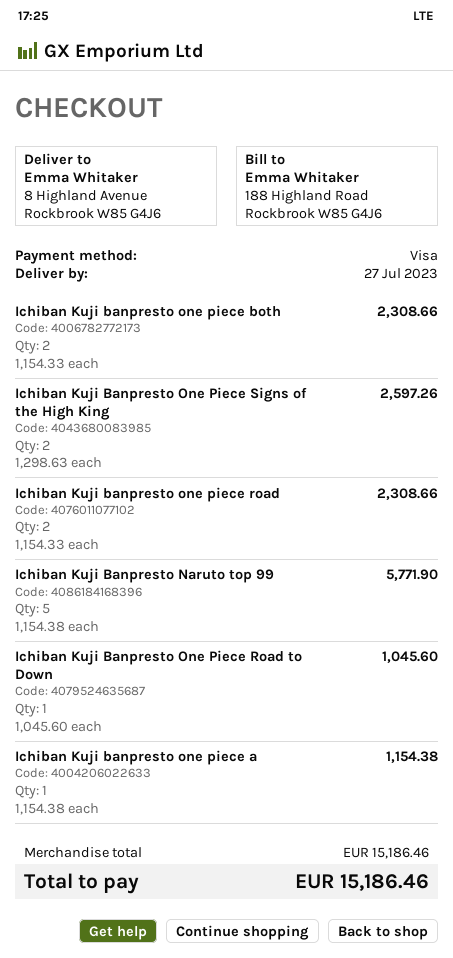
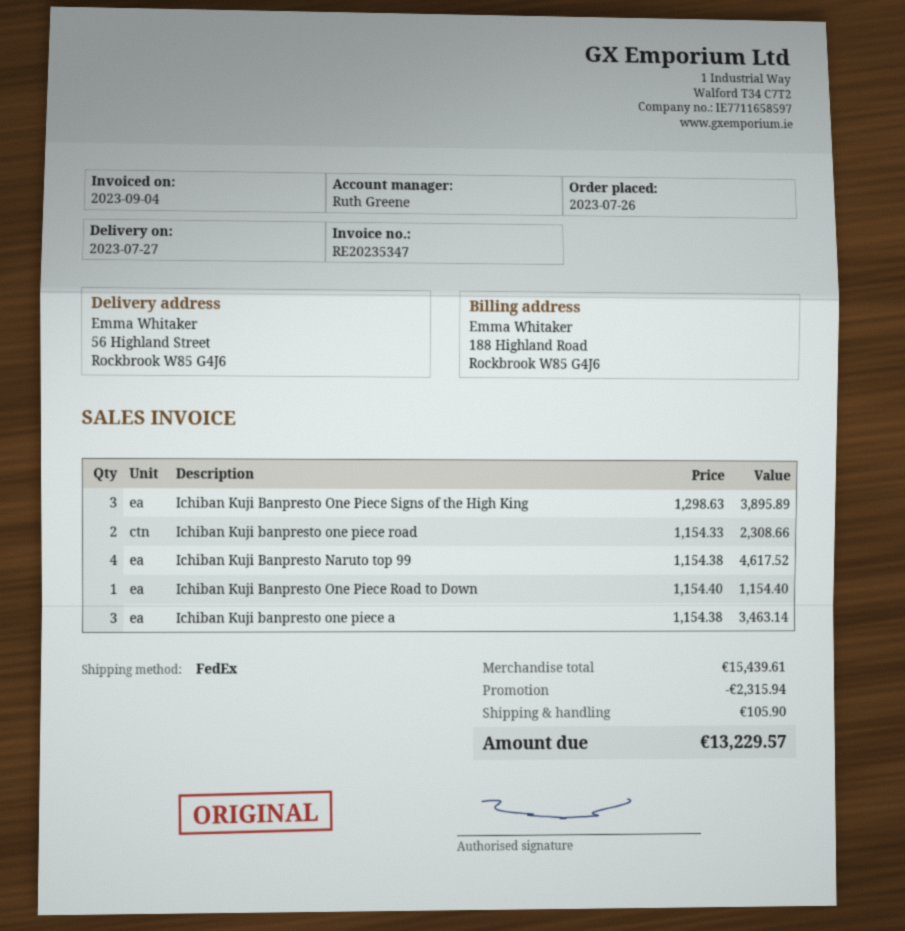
ship to: 8 Highland Avenue, Rockbrook W85 G4J6 -> 56 Highland Street, Rockbrook W85 G4J6
Ichiban Kuji banpresto one piece both: 2 x 1154.33 = 2308.66 -> none
Ichiban Kuji Banpresto One Piece Signs of the High King: 2 x 1298.63 = 2597.26 -> 3 x 1298.63 = 3895.89
Ichiban Kuji Banpresto Naruto top 99: 5 x 1154.38 = 5771.90 -> 4 x 1154.38 = 4617.52
Ichiban Kuji Banpresto One Piece Road to Down: 1 x 1045.60 = 1045.60 -> 1 x 1154.40 = 1154.40
Ichiban Kuji banpresto one piece a: 1 x 1154.38 = 1154.38 -> 3 x 1154.38 = 3463.14
subtotal: 15186.46 -> 15439.61
discount: none -> 2315.94
shipping: none -> 105.90
total: 15186.46 -> 13229.57

